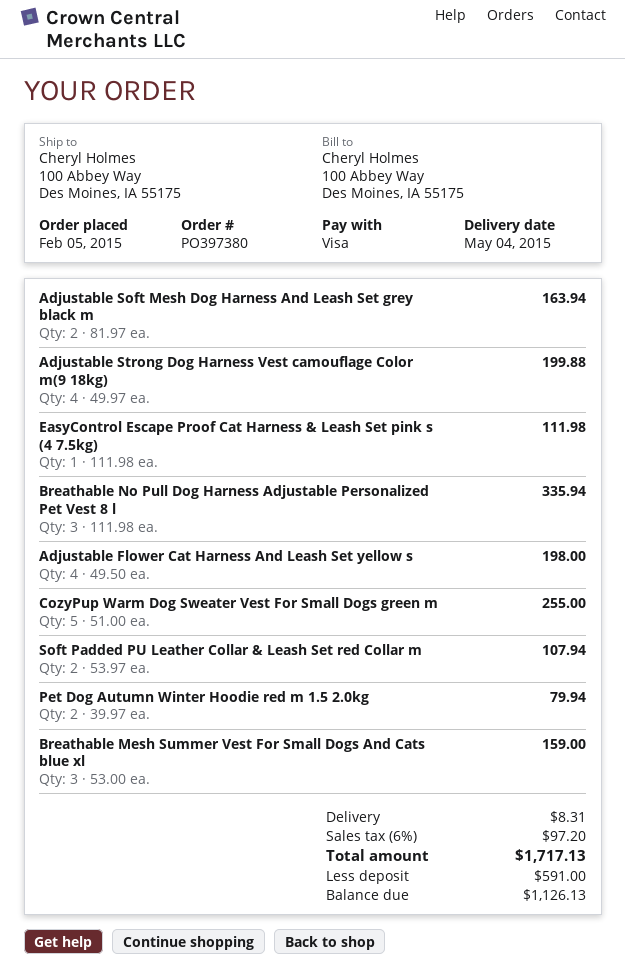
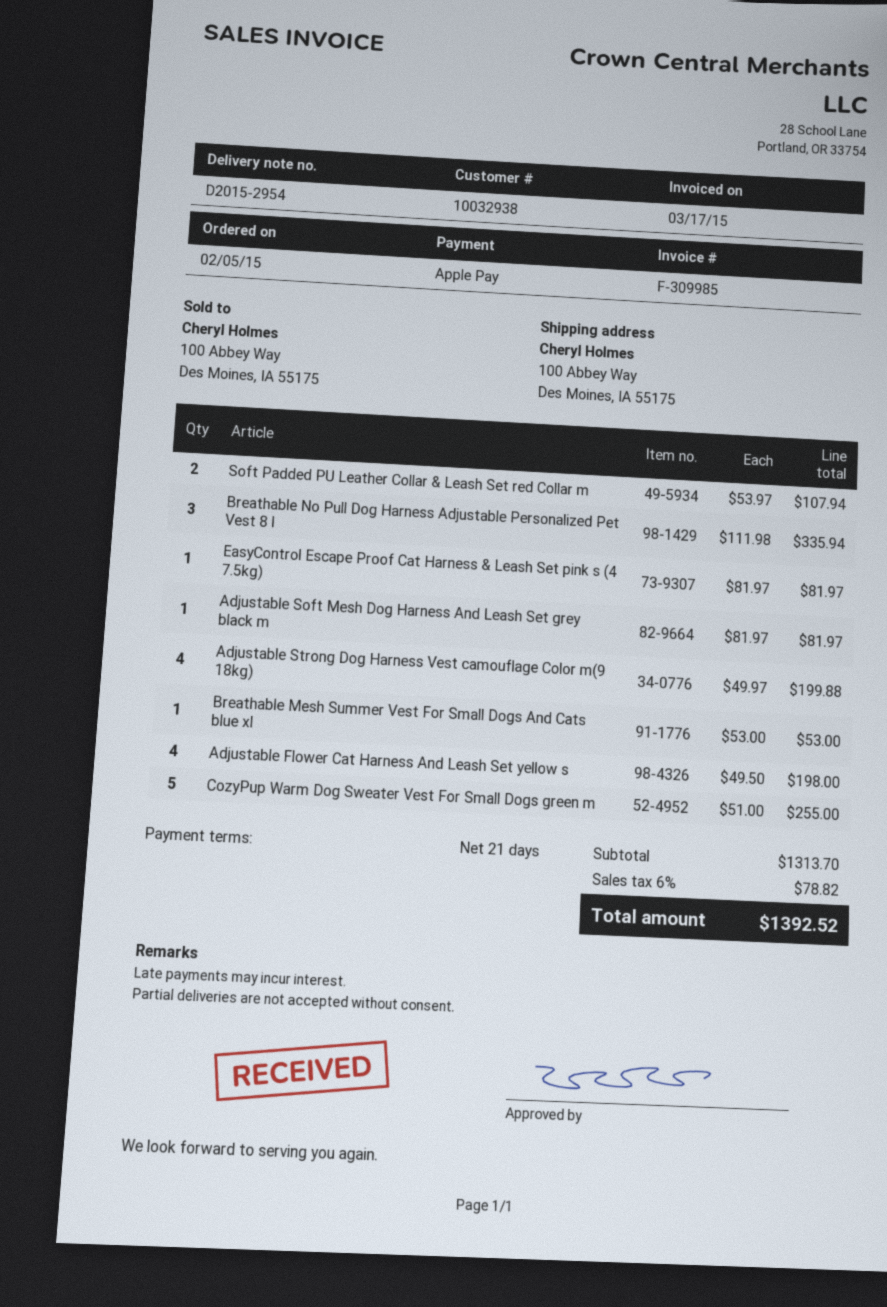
payment method: Visa -> Apple Pay
Adjustable Soft Mesh Dog Harness And Leash Set grey black m: 2 x 81.97 = 163.94 -> 1 x 81.97 = 81.97
EasyControl Escape Proof Cat Harness & Leash Set pink s (4 7.5kg): 1 x 111.98 = 111.98 -> 1 x 81.97 = 81.97
Pet Dog Autumn Winter Hoodie red m 1.5 2.0kg: 2 x 39.97 = 79.94 -> none
Breathable Mesh Summer Vest For Small Dogs And Cats blue xl: 3 x 53.00 = 159.00 -> 1 x 53.00 = 53.00
shipping: 8.31 -> none
tax: 6% = 97.20 -> 6% = 78.82
total: 1717.13 -> 1392.52

